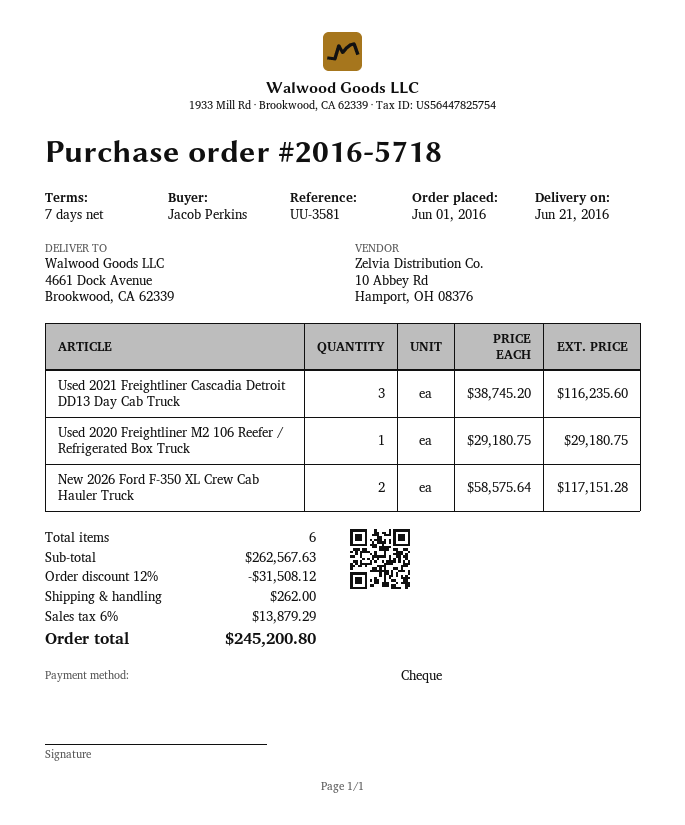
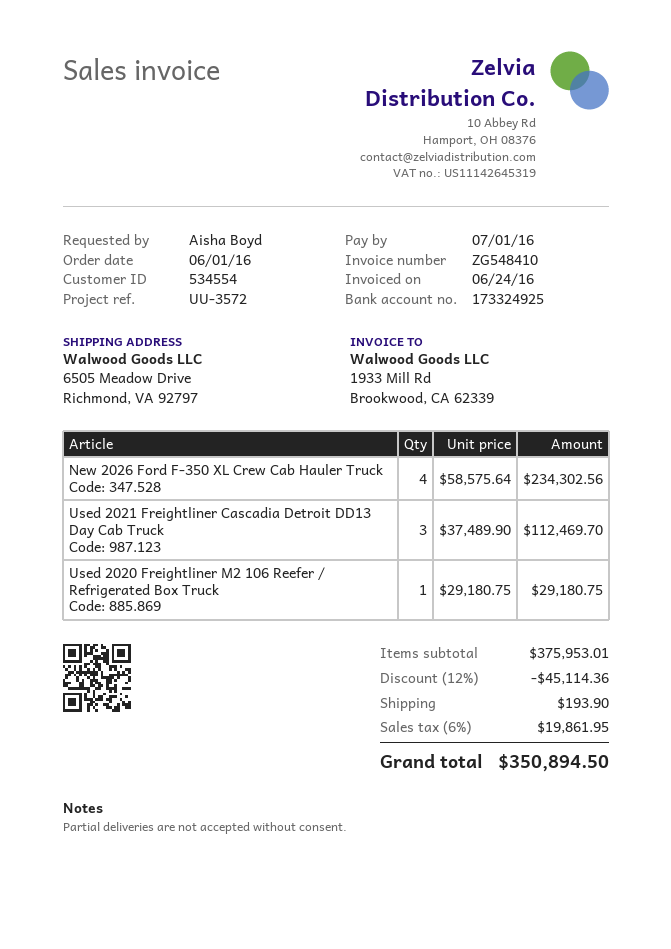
reference: UU-3581 -> UU-3572
ordered by: Jacob Perkins -> Aisha Boyd
ship to: 4661 Dock Avenue, Brookwood, CA 62339 -> 6505 Meadow Drive, Richmond, VA 92797
Used 2021 Freightliner Cascadia Detroit DD13 Day Cab Truck: 3 x 38745.20 = 116235.60 -> 3 x 37489.90 = 112469.70
New 2026 Ford F-350 XL Crew Cab Hauler Truck: 2 x 58575.64 = 117151.28 -> 4 x 58575.64 = 234302.56
subtotal: 262567.63 -> 375953.01
discount: 12% = 31508.12 -> 12% = 45114.36
shipping: 262.00 -> 193.90
tax: 6% = 13879.29 -> 6% = 19861.95
total: 245200.80 -> 350894.50

